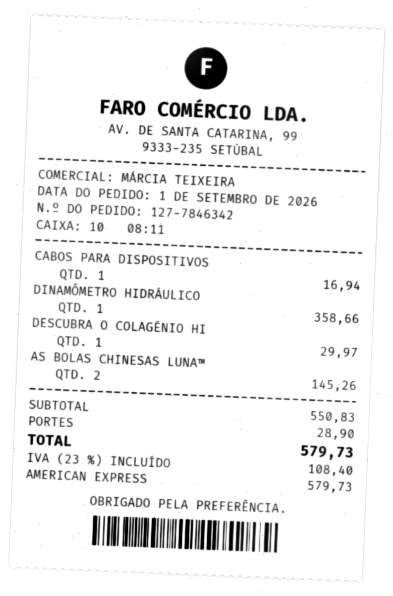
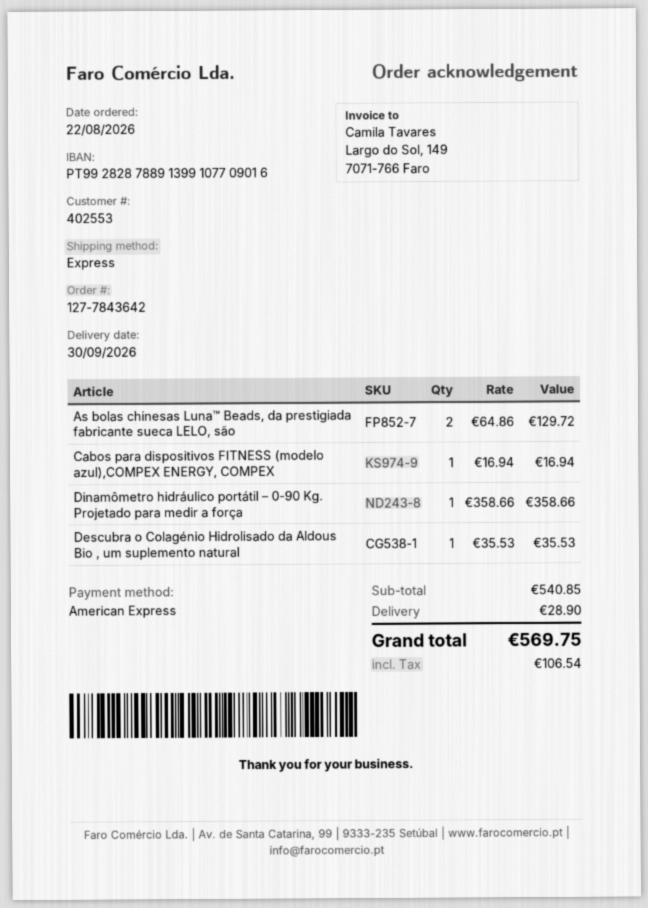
order number: 127-7846342 -> 127-7843642
order date: 2026-09-01 -> 2026-08-22
DESCUBRA O COLAGÉNIO HI: 1 for 29.97 -> 1 for 35.53
AS BOLAS CHINESAS LUNA™: 2 for 145.26 -> 2 for 129.72
subtotal: 550.83 -> 540.85
tax: 108.40 -> 106.54
total: 579.73 -> 569.75

